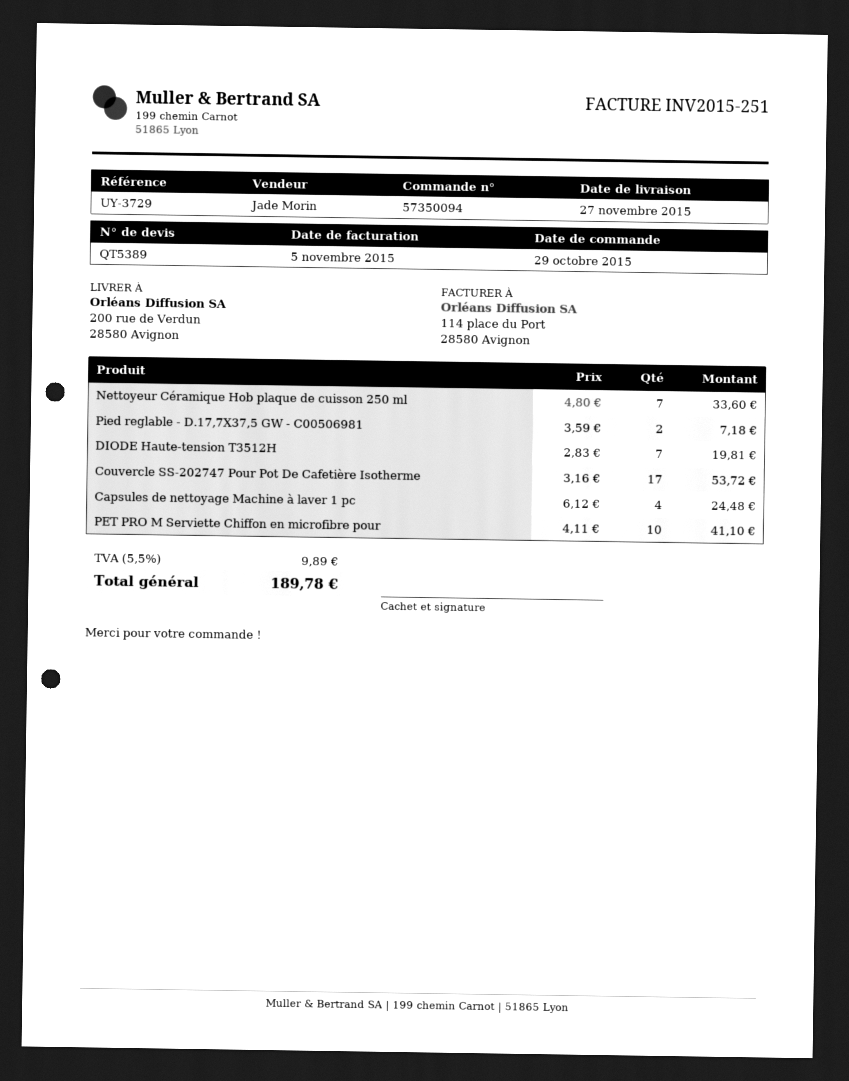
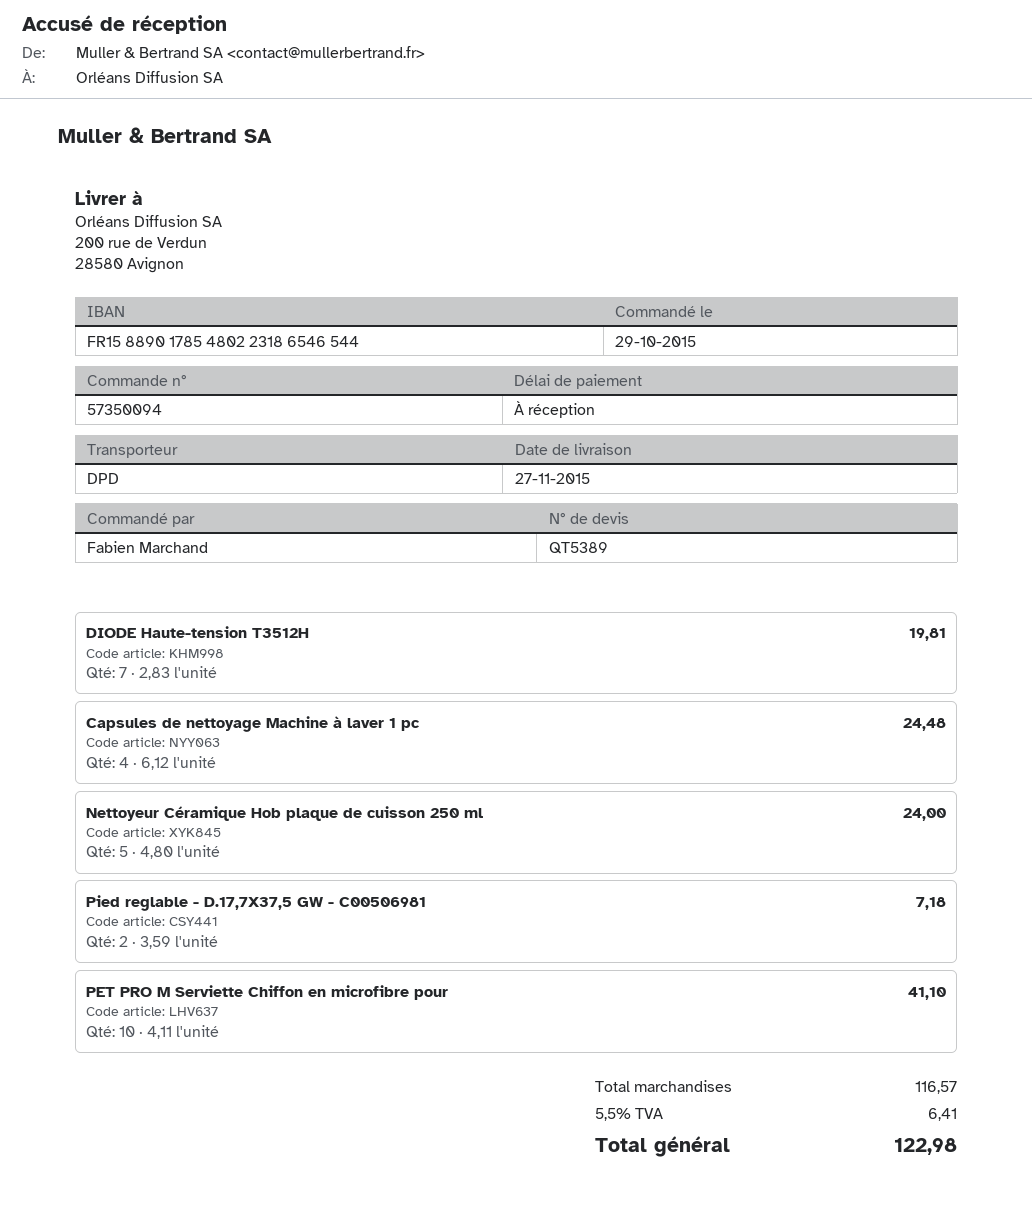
Nettoyeur Céramique Hob plaque de cuisson 250 ml: 7 x 4.80 = 33.60 -> 5 x 4.80 = 24.00
Couvercle SS-202747 Pour Pot De Cafetière Isotherme: 17 x 3.16 = 53.72 -> none
tax: 5.5% = 9.89 -> 5.5% = 6.41
total: 189.78 -> 122.98

